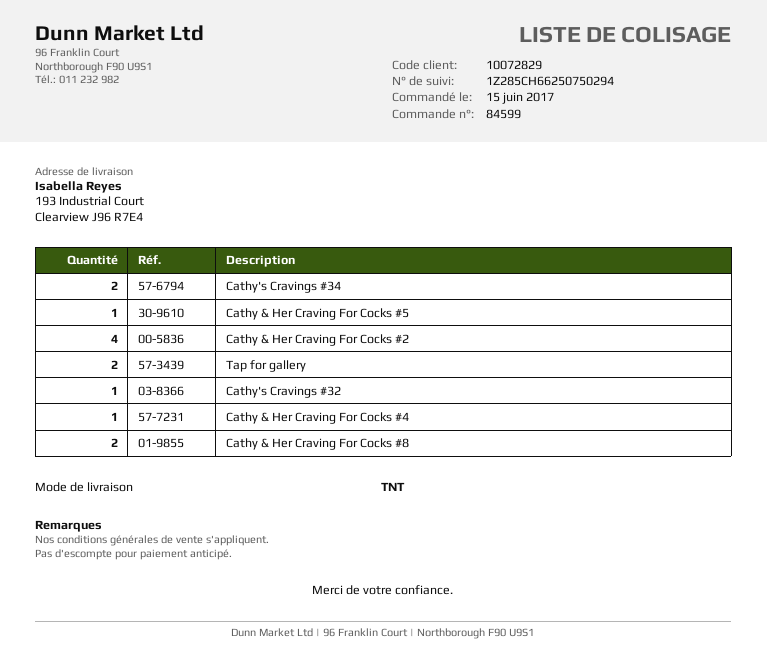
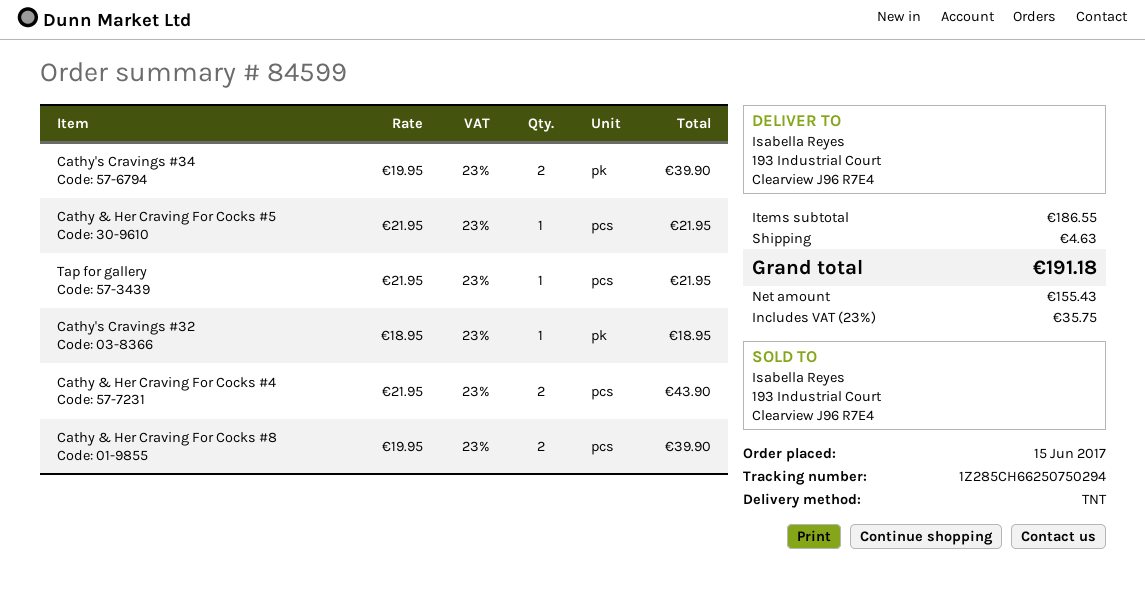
Cathy & Her Craving For Cocks #2: 4 -> none
Tap for gallery: 2 -> 1
Cathy & Her Craving For Cocks #4: 1 -> 2

